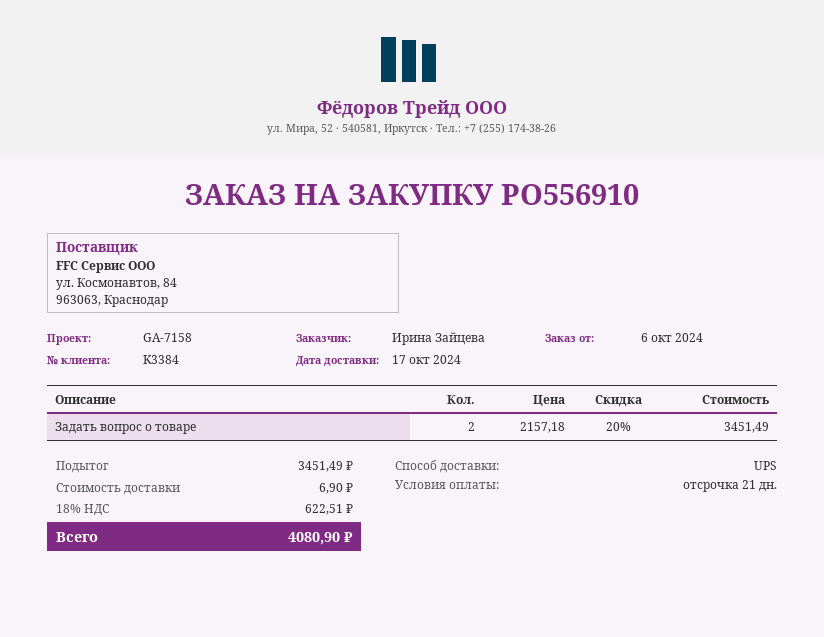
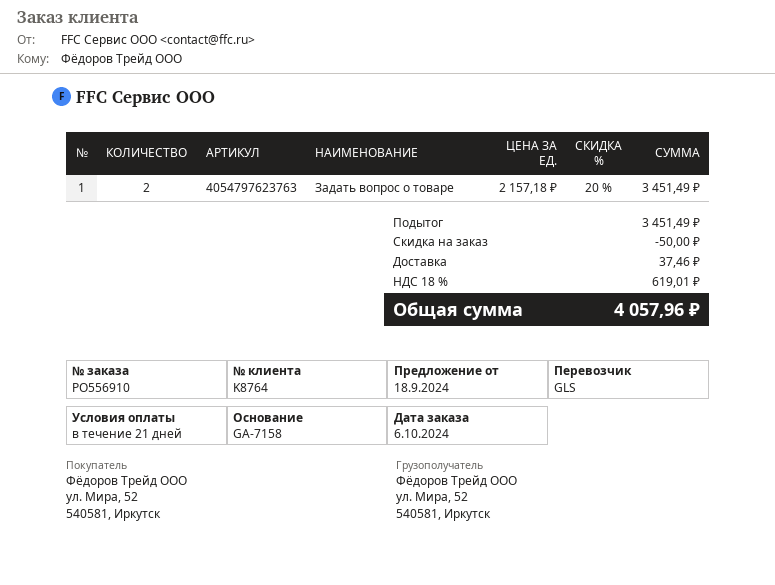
customer number: K3384 -> K8764
shipping method: UPS -> GLS
discount: none -> 50.00
shipping: 6.90 -> 37.46
tax: 18% = 622.51 -> 18% = 619.01
total: 4080.90 -> 4057.96

